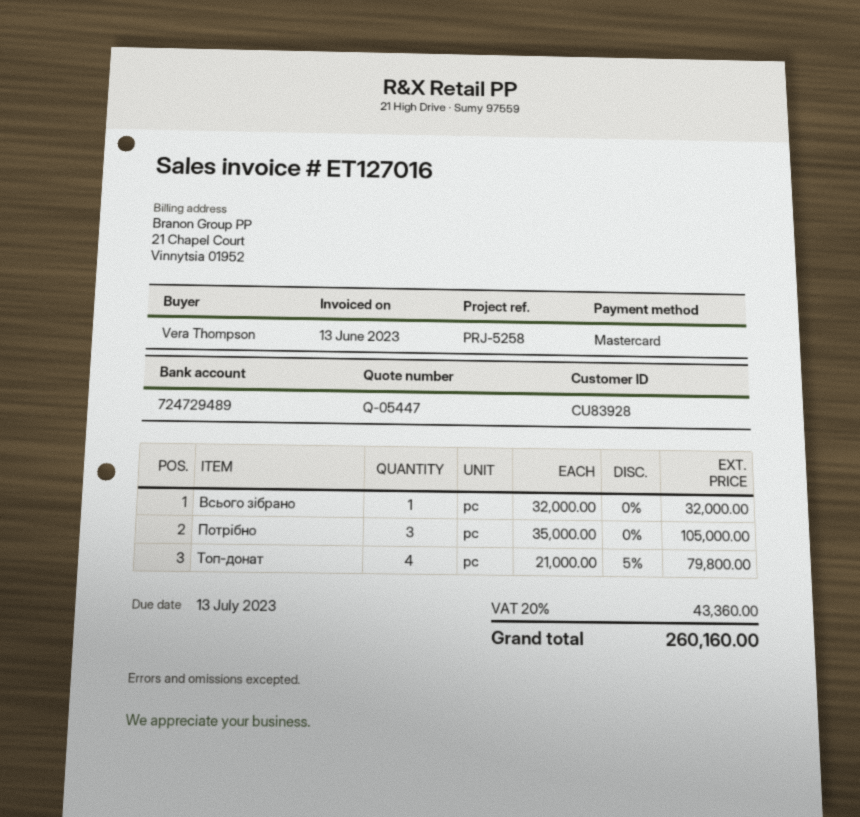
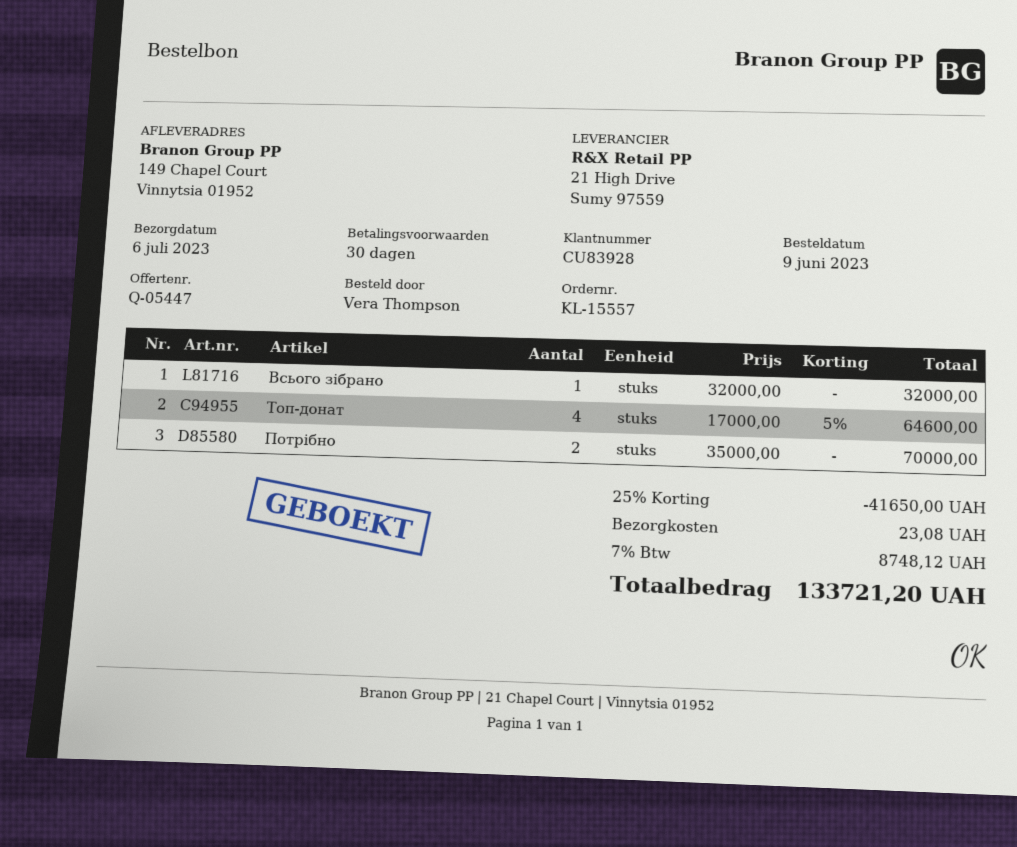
Потрібно: 3 x 35000.00 = 105000.00 -> 2 x 35000.00 = 70000.00
Топ-донат: 4 x 21000.00 - 5% = 79800.00 -> 4 x 17000.00 - 5% = 64600.00
discount: none -> 25% = 41650.00
shipping: none -> 23.08
tax: 20% = 43360.00 -> 7% = 8748.12
total: 260160.00 -> 133721.20

